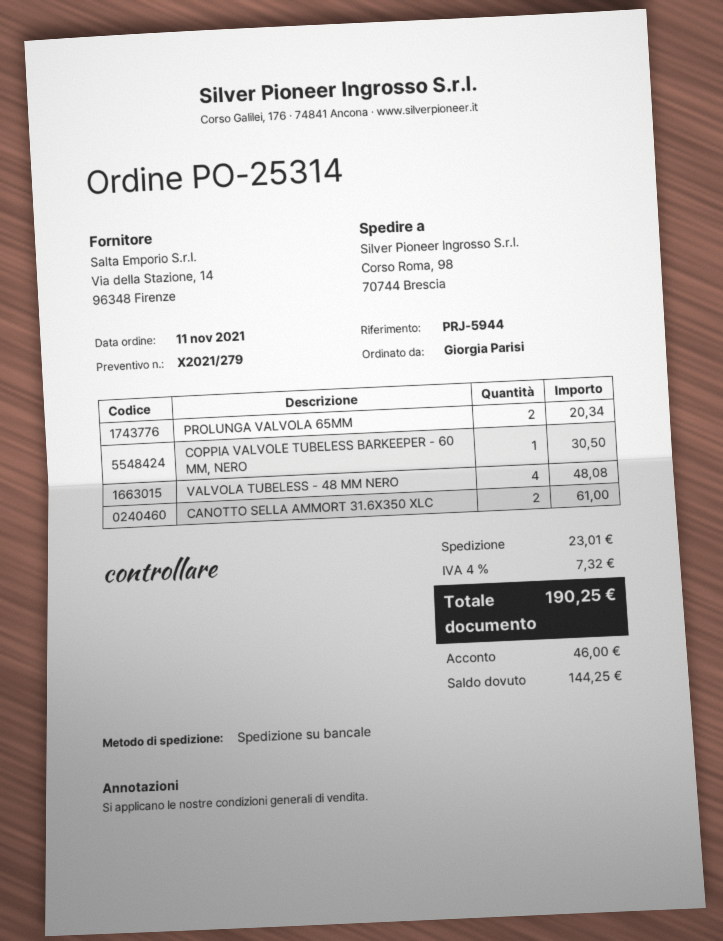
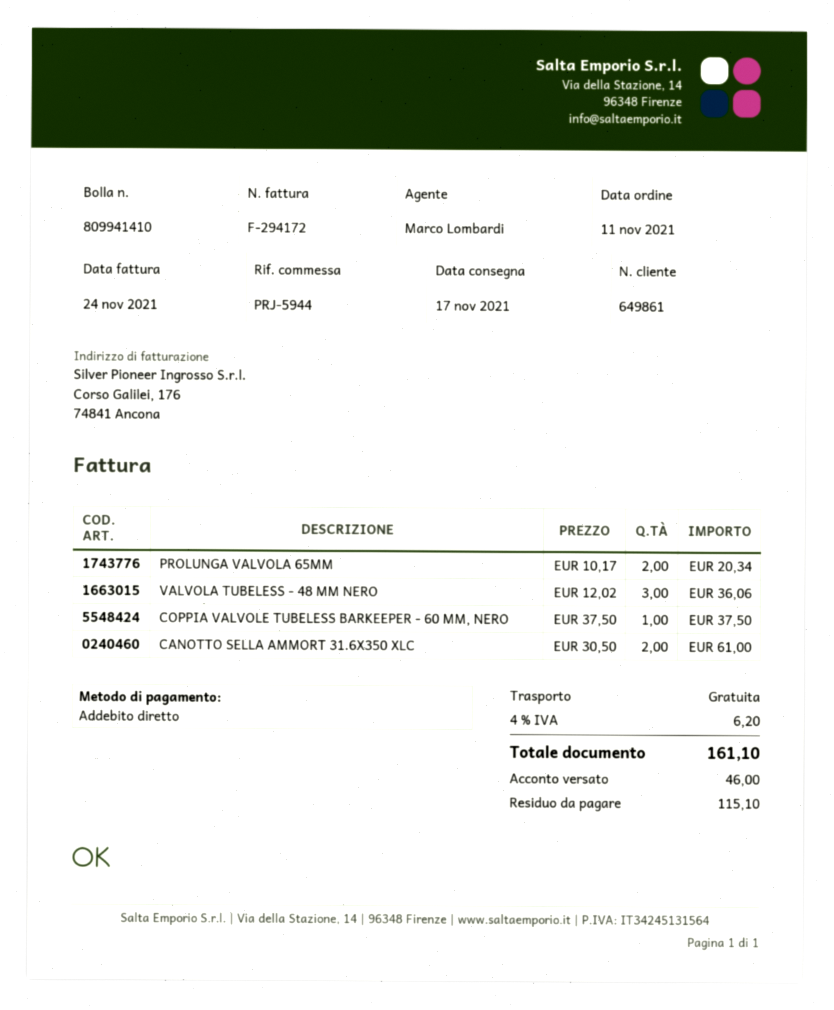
COPPIA VALVOLE TUBELESS BARKEEPER - 60 MM, NERO: 1 for 30.50 -> 1 for 37.50
VALVOLA TUBELESS - 48 MM NERO: 4 for 48.08 -> 3 for 36.06
shipping: 23.01 -> 0.00
tax: 4% = 7.32 -> 4% = 6.20
total: 190.25 -> 161.10
balance: 144.25 -> 115.10

